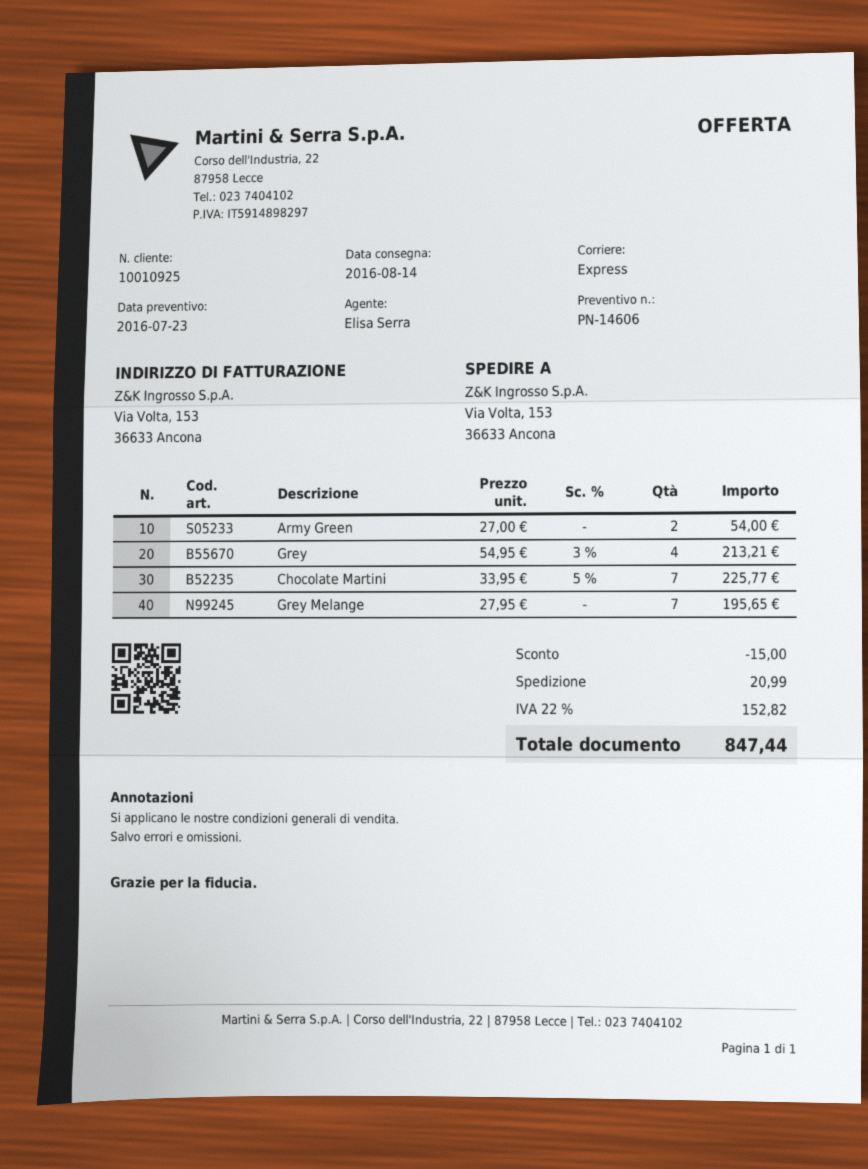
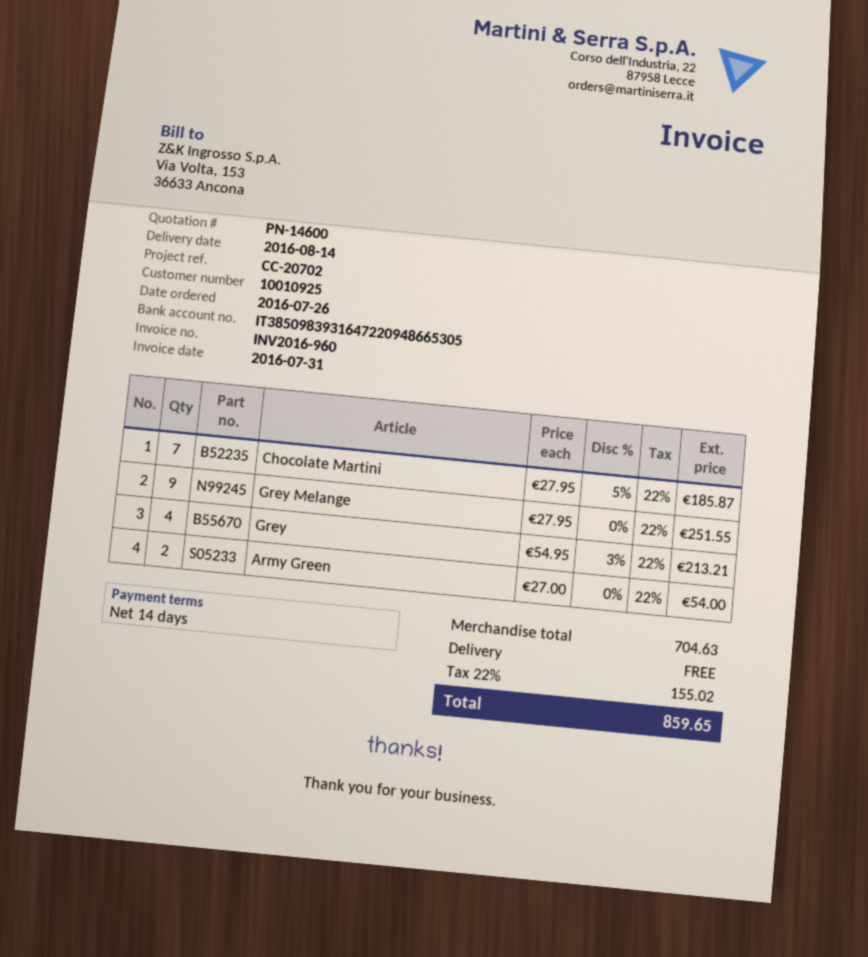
quote number: PN-14606 -> PN-14600
Chocolate Martini: 7 x 33.95 - 5% = 225.77 -> 7 x 27.95 - 5% = 185.87
Grey Melange: 7 x 27.95 = 195.65 -> 9 x 27.95 = 251.55
discount: 15.00 -> none
shipping: 20.99 -> 0.00
tax: 22% = 152.82 -> 22% = 155.02
total: 847.44 -> 859.65

